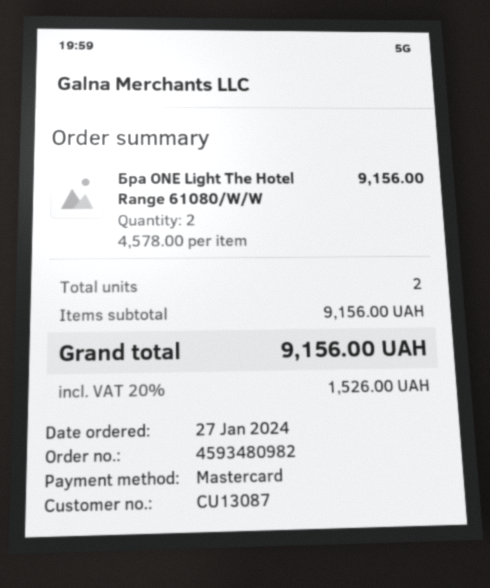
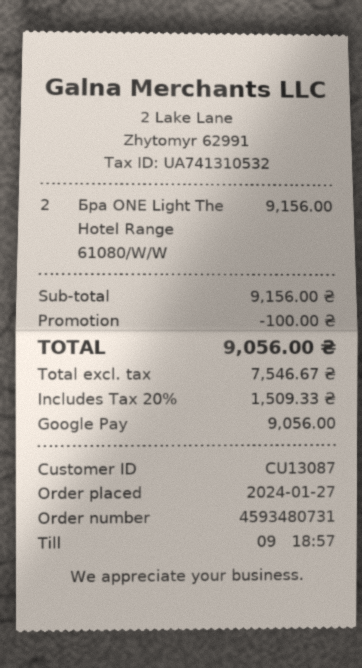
order number: 4593480982 -> 4593480731
payment method: Mastercard -> Google Pay
discount: none -> 100.00
tax: 20% = 1526.00 -> 20% = 1509.33
total: 9156.00 -> 9056.00

